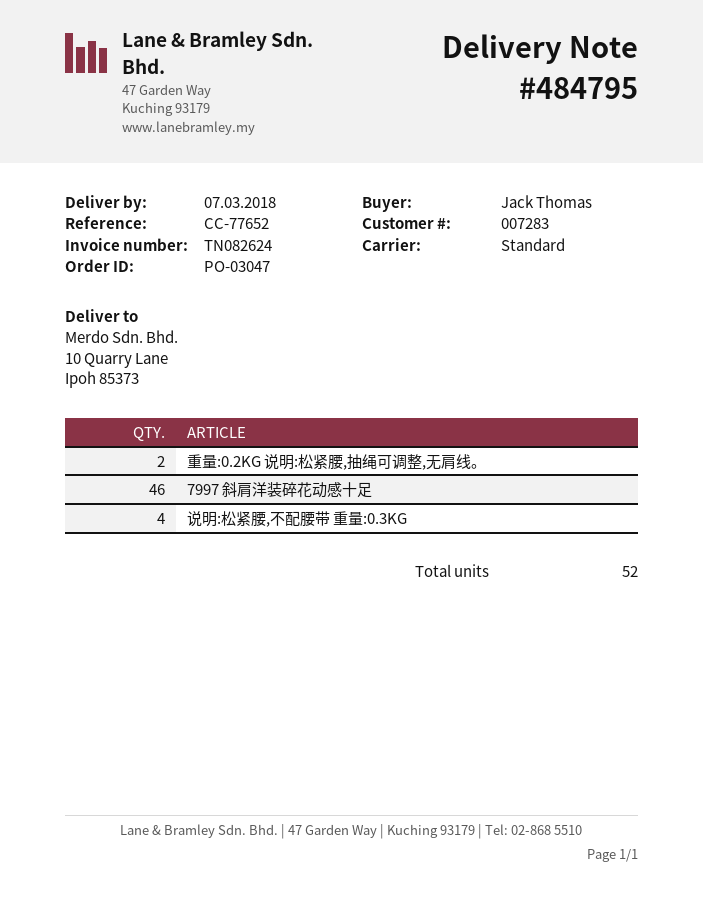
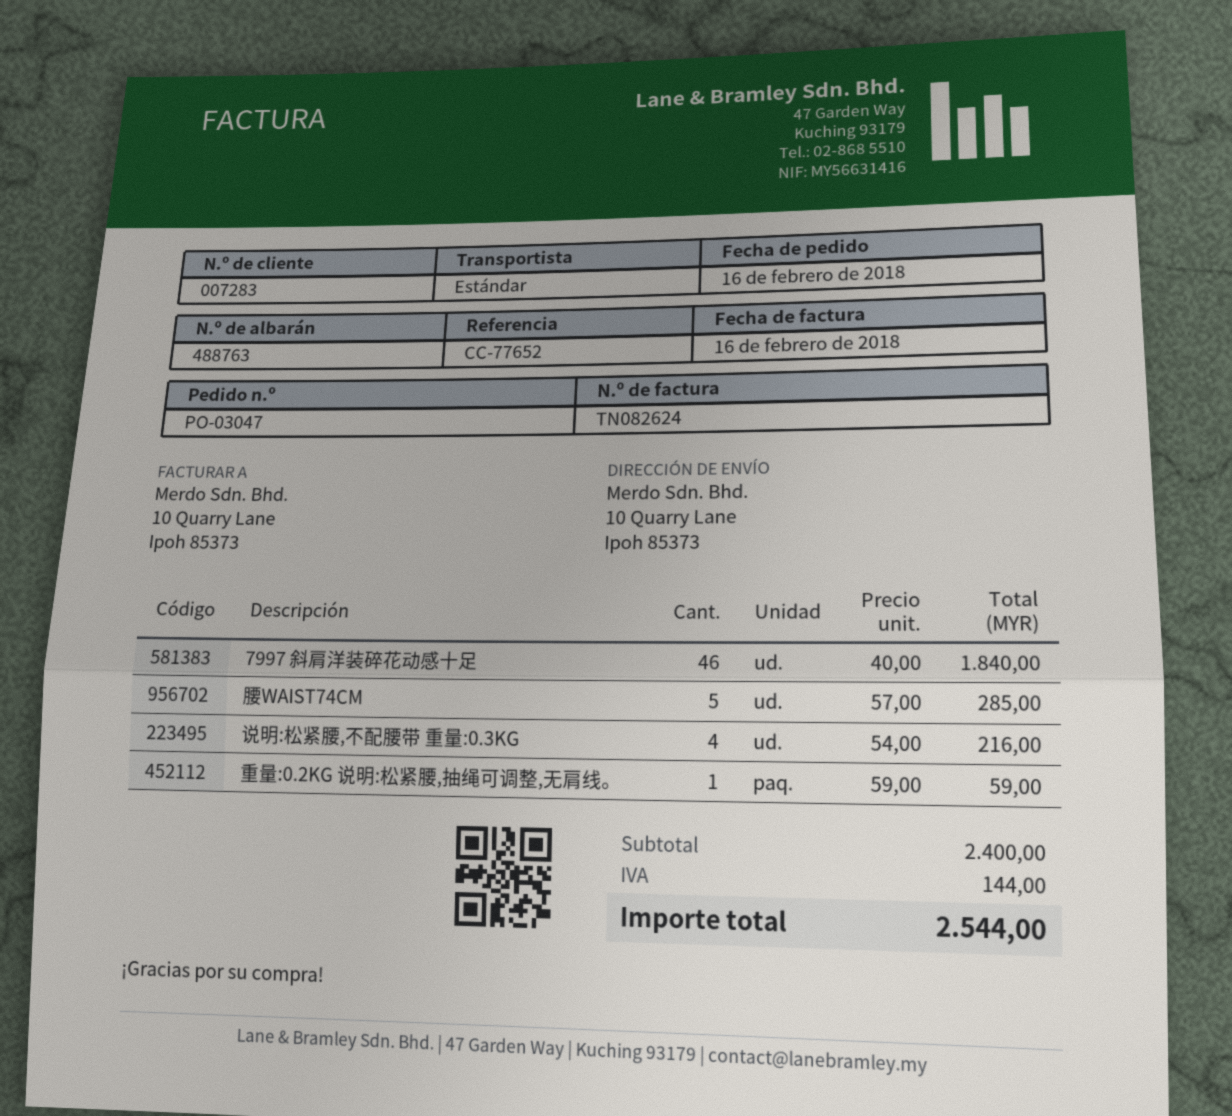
delivery note number: 484795 -> 488763
重量:0.2KG 说明:松紧腰,抽绳可调整,无肩线。: 2 -> 1
腰WAIST74CM: none -> 5

